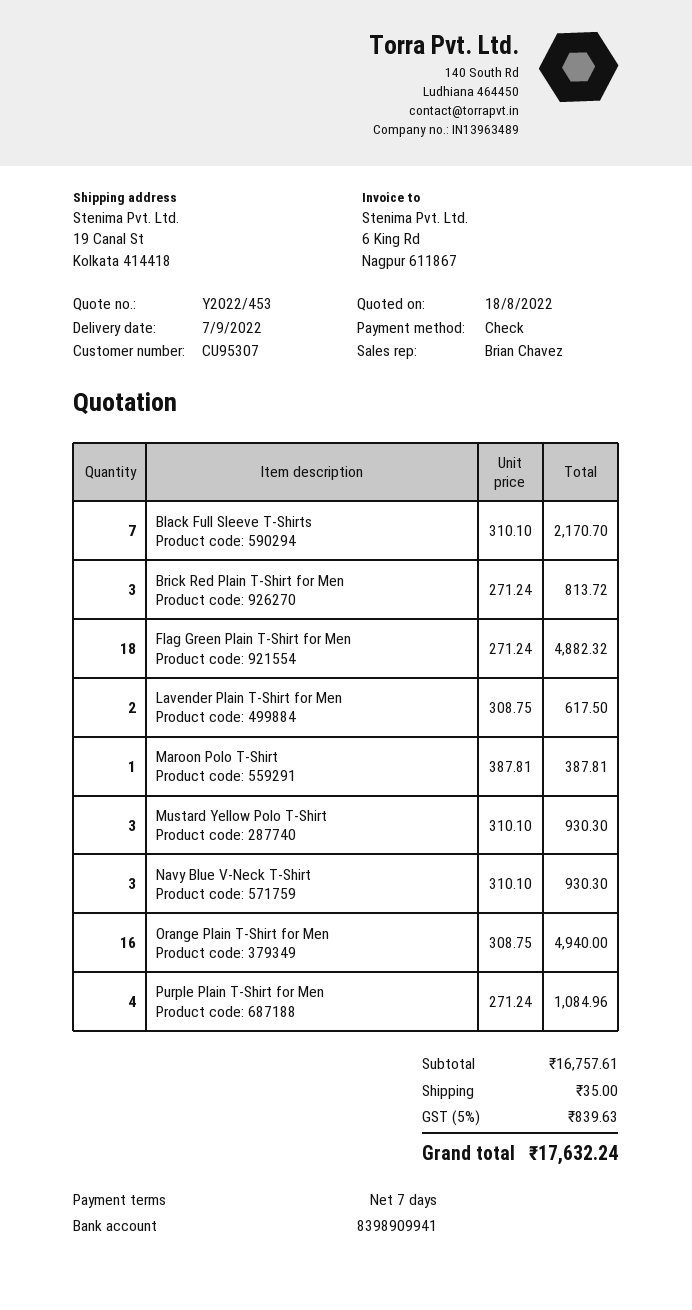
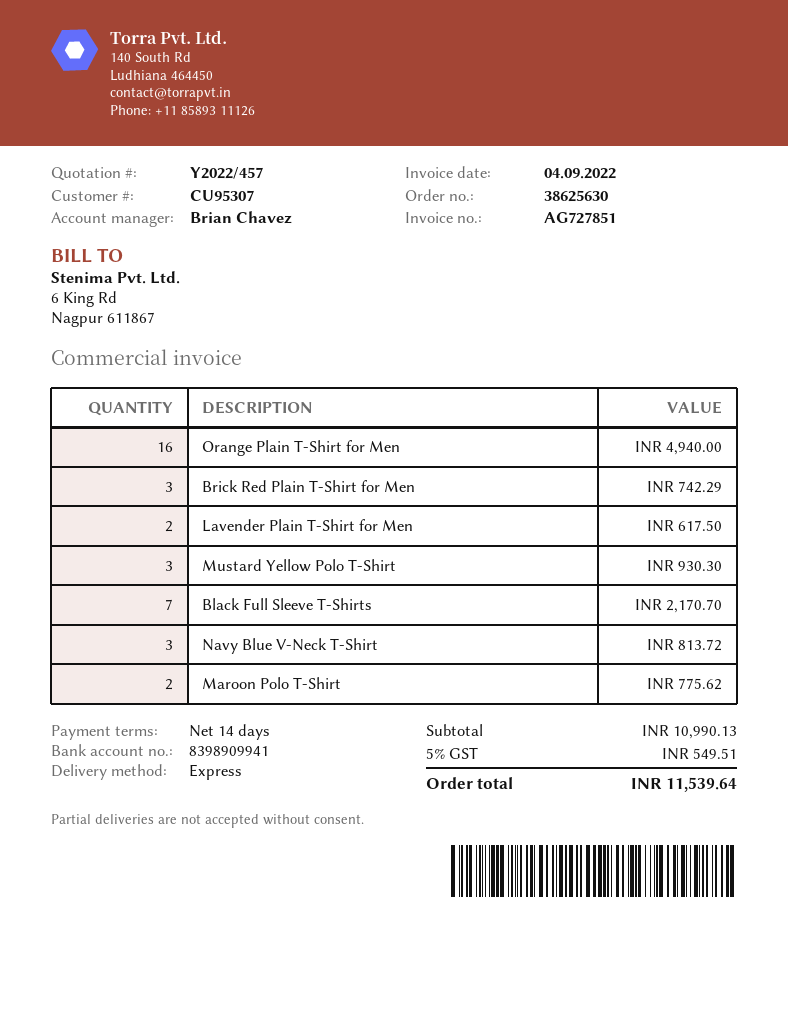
quote number: Y2022/453 -> Y2022/457
payment terms: 7 days -> 14 days
Brick Red Plain T-Shirt for Men: 3 for 813.72 -> 3 for 742.29
Flag Green Plain T-Shirt for Men: 18 for 4882.32 -> none
Maroon Polo T-Shirt: 1 for 387.81 -> 2 for 775.62
Navy Blue V-Neck T-Shirt: 3 for 930.30 -> 3 for 813.72
Purple Plain T-Shirt for Men: 4 for 1084.96 -> none
subtotal: 16757.61 -> 10990.13
shipping: 35.00 -> none
tax: 5% = 839.63 -> 5% = 549.51
total: 17632.24 -> 11539.64

